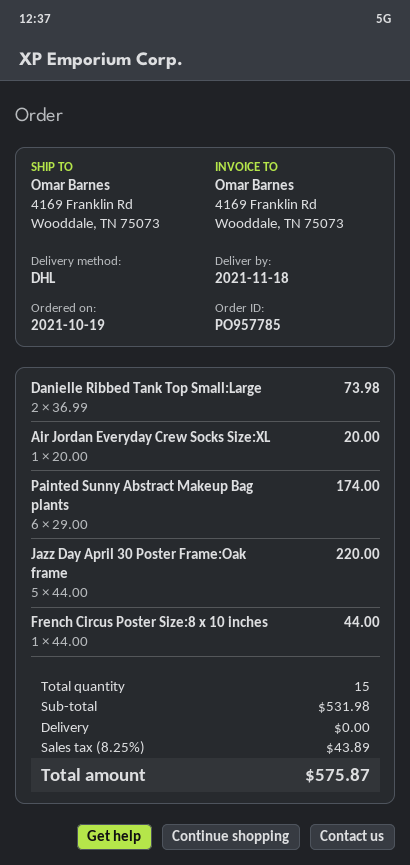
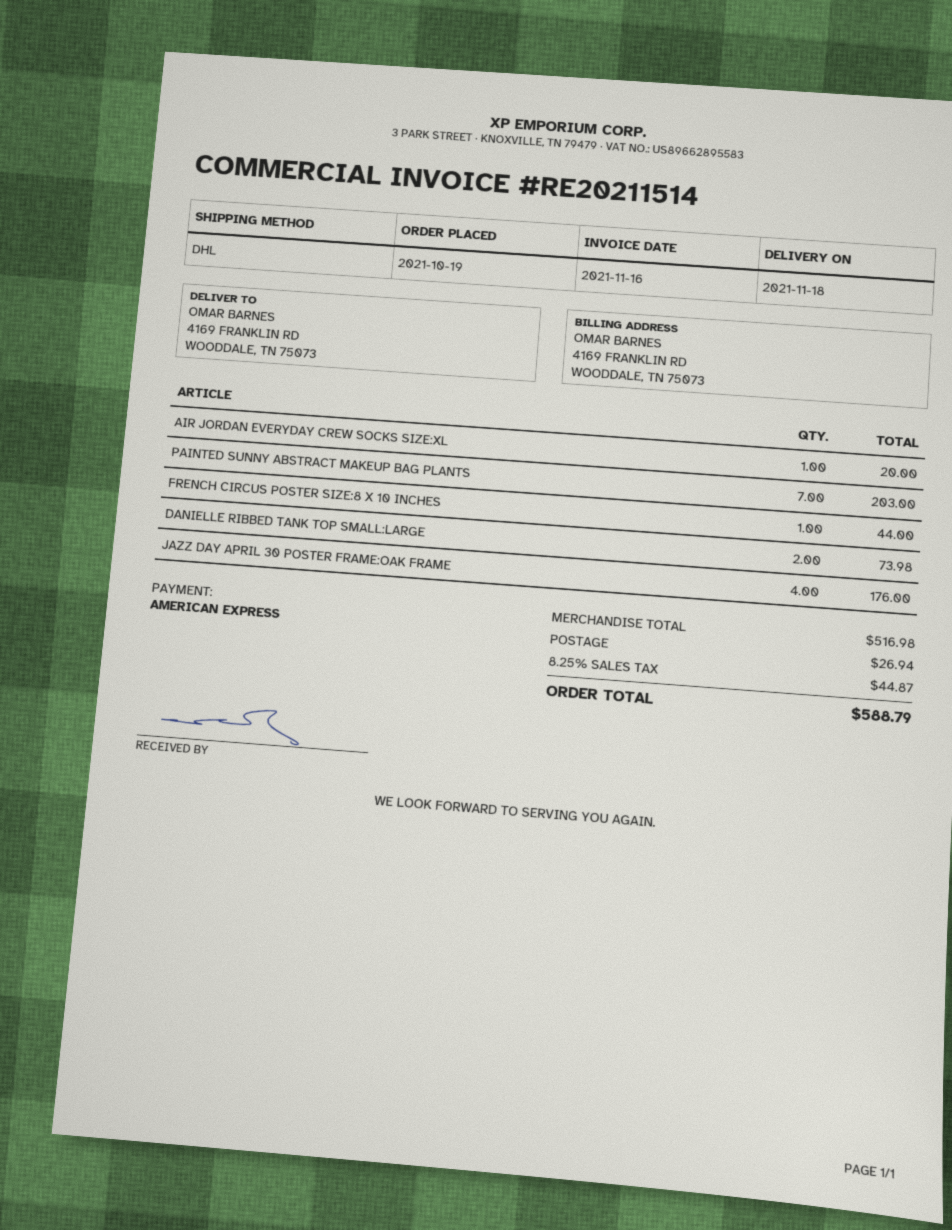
Painted Sunny Abstract Makeup Bag plants: 6 for 174.00 -> 7 for 203.00
Jazz Day April 30 Poster Frame:Oak frame: 5 for 220.00 -> 4 for 176.00
subtotal: 531.98 -> 516.98
shipping: 0.00 -> 26.94
tax: 8.25% = 43.89 -> 8.25% = 44.87
total: 575.87 -> 588.79

